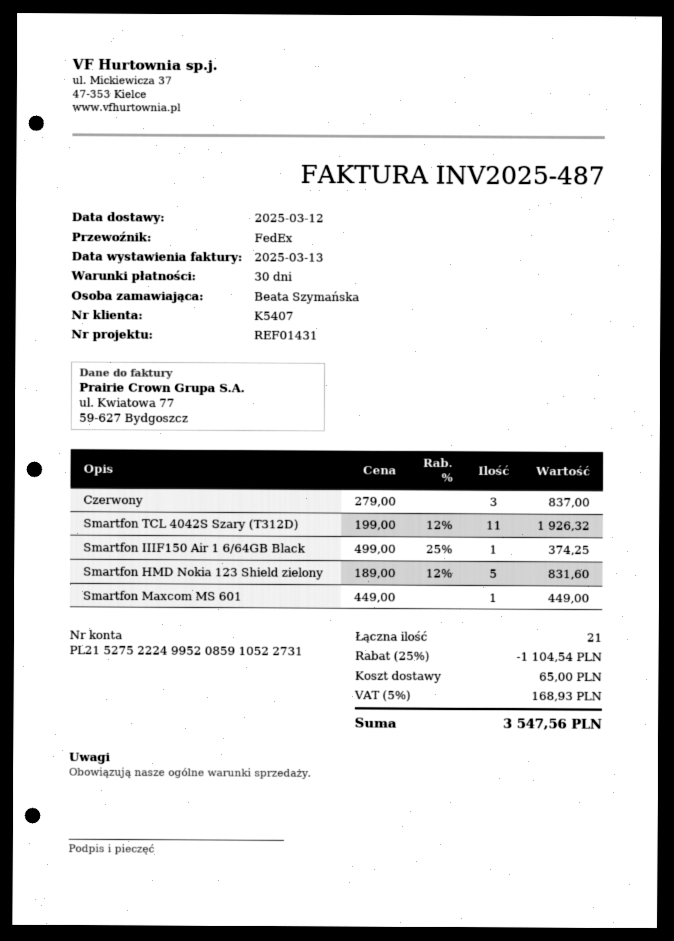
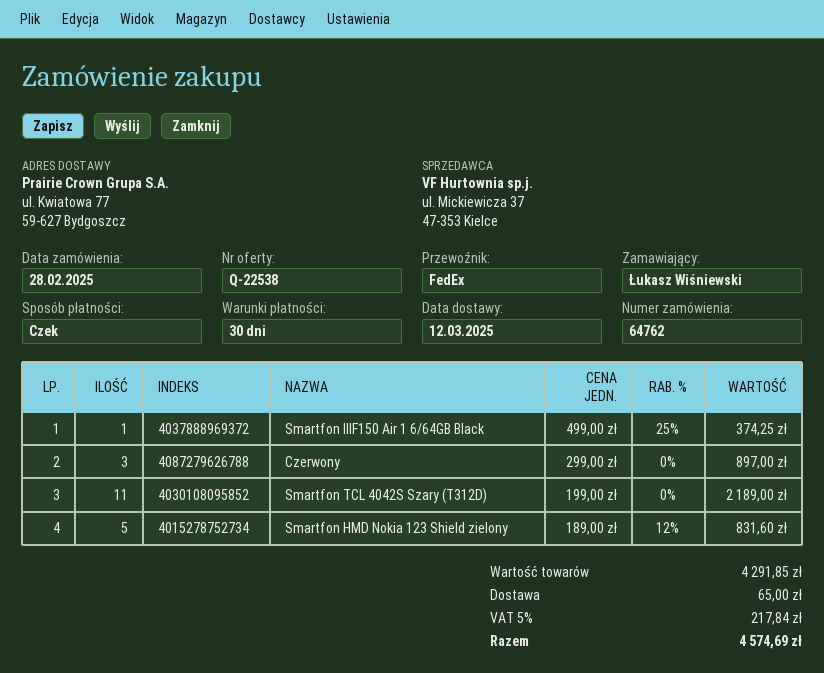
ordered by: Beata Szymańska -> Łukasz Wiśniewski
Czerwony: 3 x 279.00 = 837.00 -> 3 x 299.00 = 897.00
Smartfon TCL 4042S Szary (T312D): 11 x 199.00 - 12% = 1926.32 -> 11 x 199.00 = 2189.00
Smartfon Maxcom MS 601: 1 x 449.00 = 449.00 -> none
discount: 25% = 1104.54 -> none
tax: 5% = 168.93 -> 5% = 217.84
total: 3547.56 -> 4574.69

